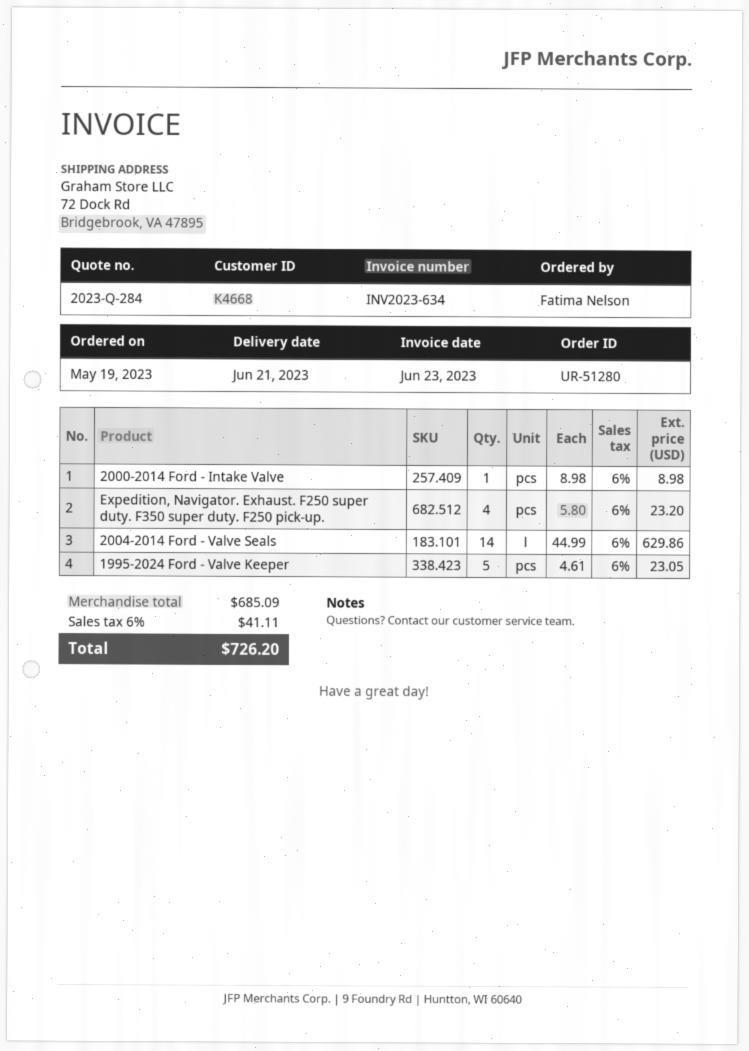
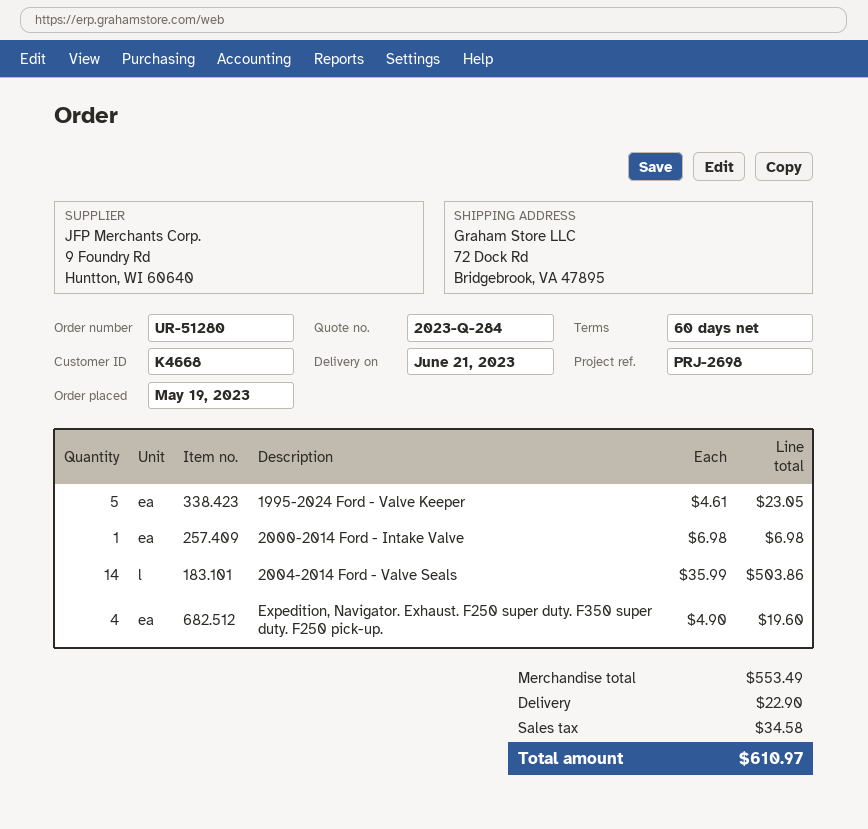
2000-2014 Ford - Intake Valve: 1 x 8.98 = 8.98 -> 1 x 6.98 = 6.98
Expedition, Navigator. Exhaust. F250 super duty. F350 super duty. F250 pick-up.: 4 x 5.80 = 23.20 -> 4 x 4.90 = 19.60
2004-2014 Ford - Valve Seals: 14 x 44.99 = 629.86 -> 14 x 35.99 = 503.86
subtotal: 685.09 -> 553.49
shipping: none -> 22.90
tax: 41.11 -> 34.58
total: 726.20 -> 610.97

